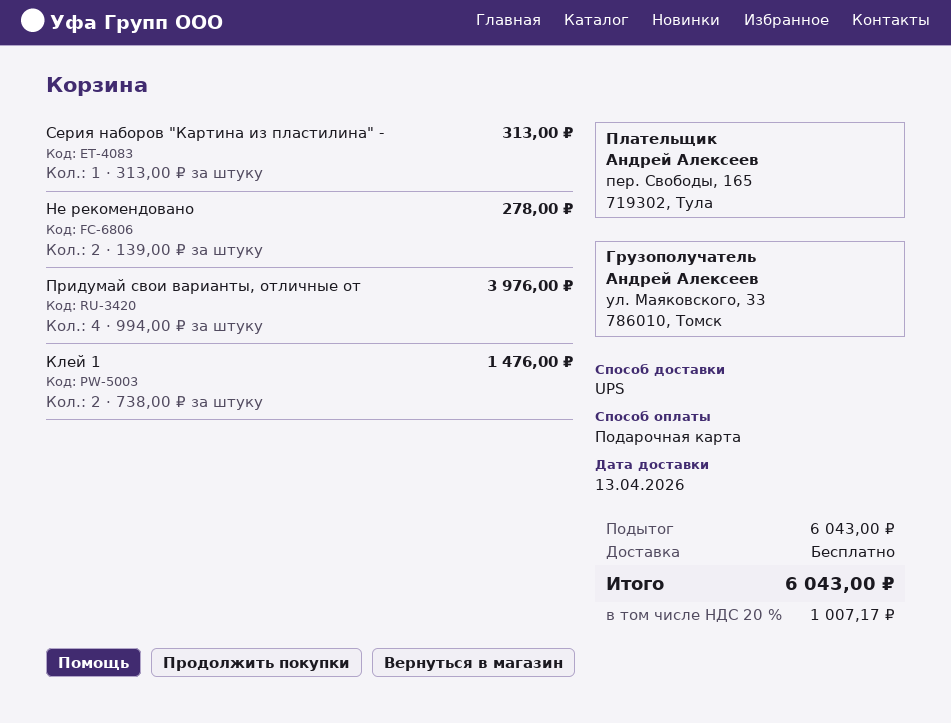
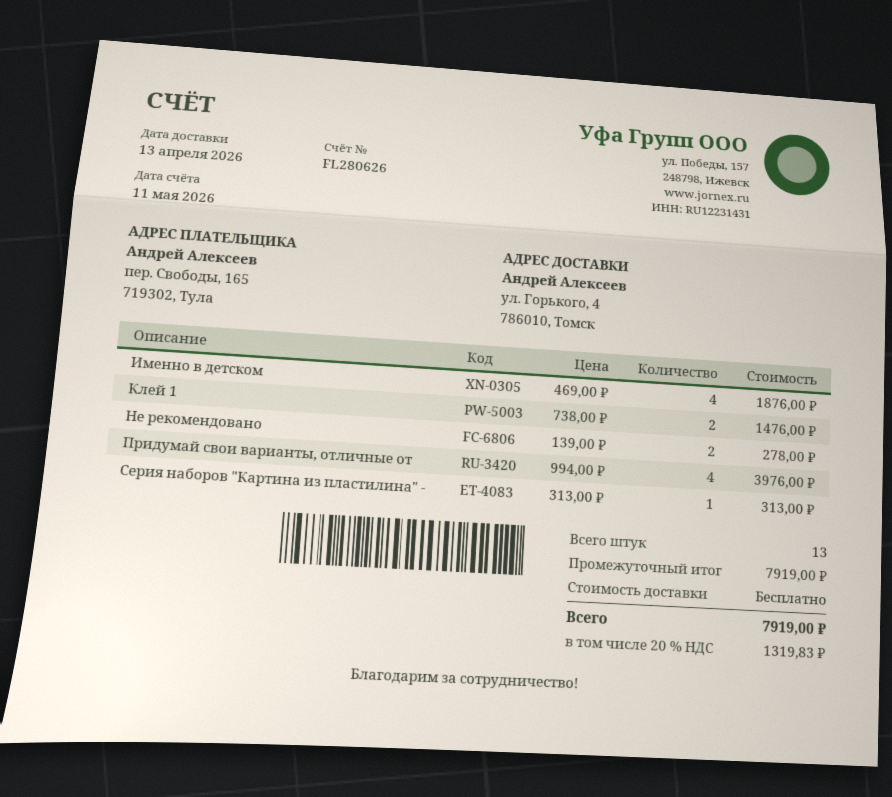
ship to: ул. Маяковского, 33, 786010, Томск -> ул. Горького, 4, 786010, Томск
Именно в детском: none -> 4 x 469.00 = 1876.00
subtotal: 6043.00 -> 7919.00
tax: 20% = 1007.17 -> 20% = 1319.83
total: 6043.00 -> 7919.00

